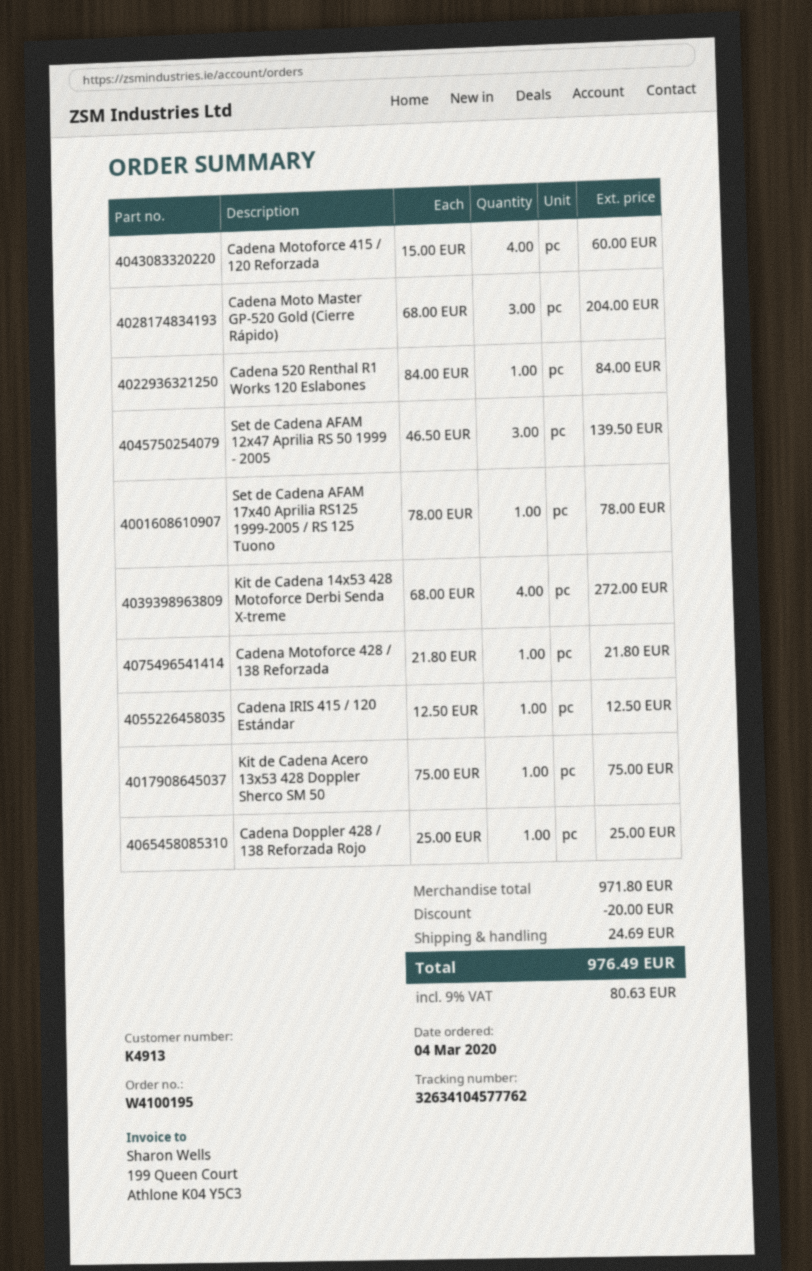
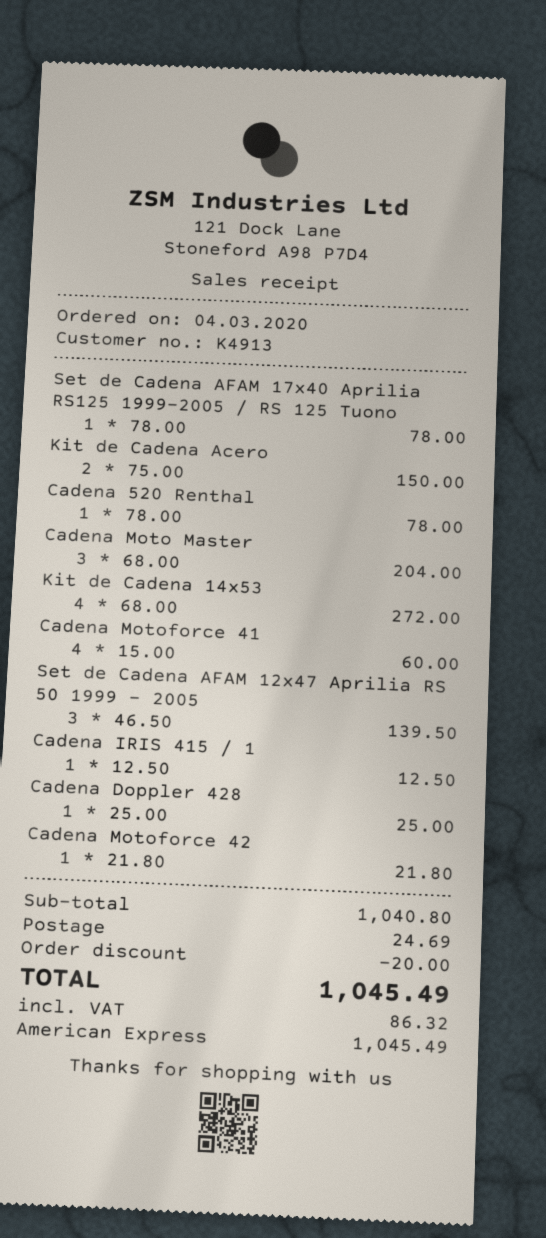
Cadena 520 Renthal R1 Works 120 Eslabones: 1 x 84.00 = 84.00 -> 1 x 78.00 = 78.00
Kit de Cadena Acero 13x53 428 Doppler Sherco SM 50: 1 x 75.00 = 75.00 -> 2 x 75.00 = 150.00
subtotal: 971.80 -> 1040.80
tax: 80.63 -> 86.32
total: 976.49 -> 1045.49

